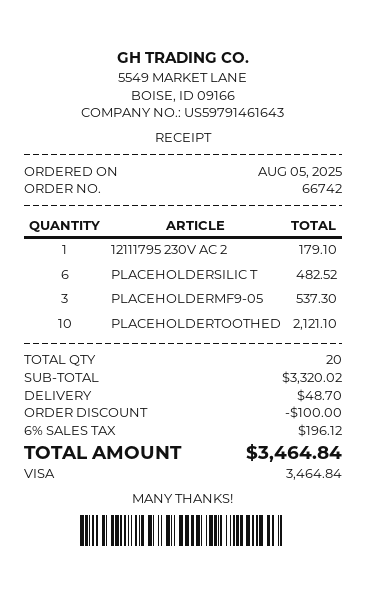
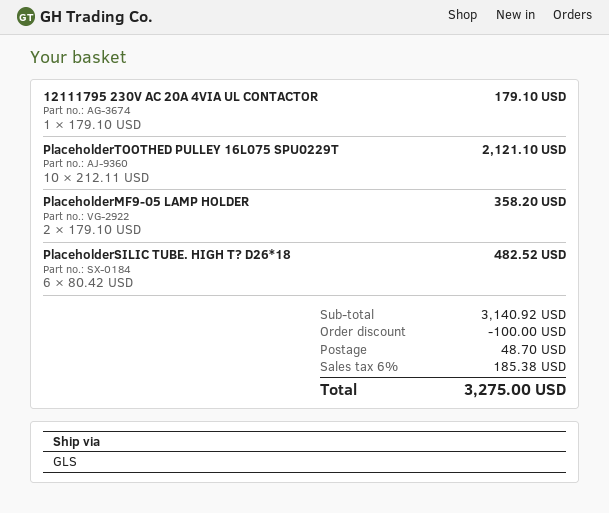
PLACEHOLDERMF9-05: 3 for 537.30 -> 2 for 358.20
subtotal: 3320.02 -> 3140.92
tax: 6% = 196.12 -> 6% = 185.38
total: 3464.84 -> 3275.00

